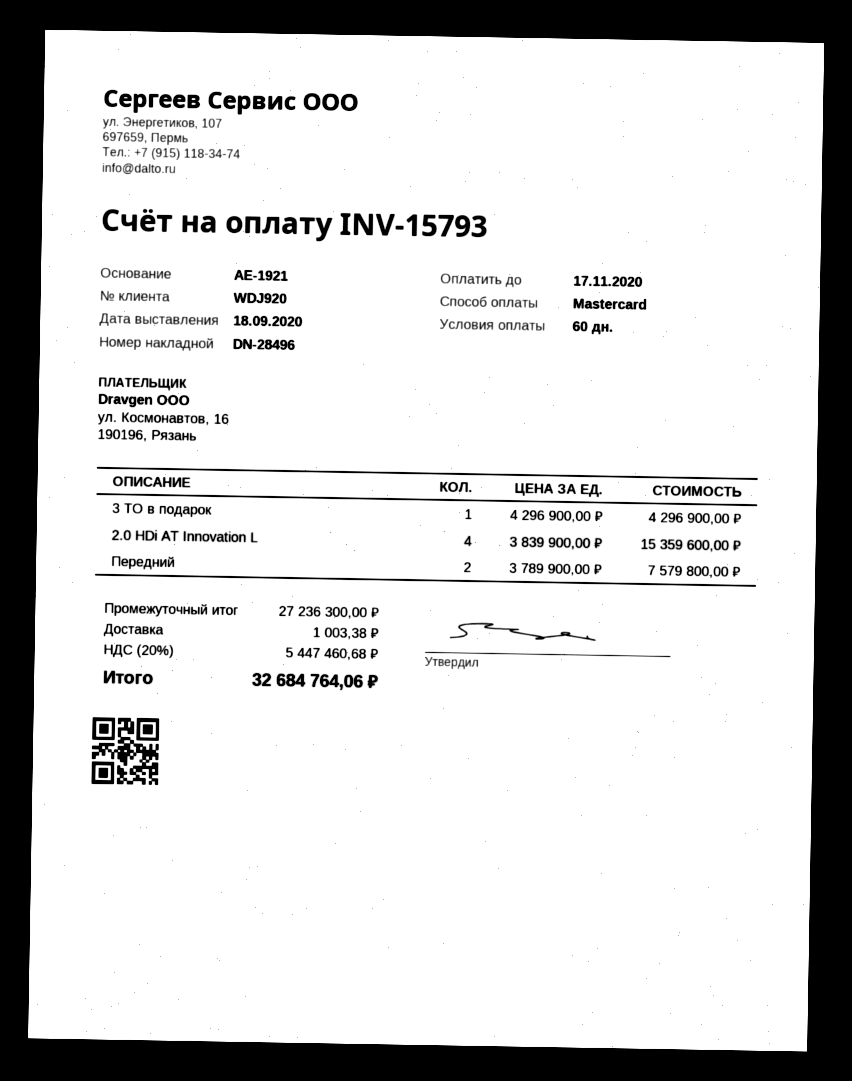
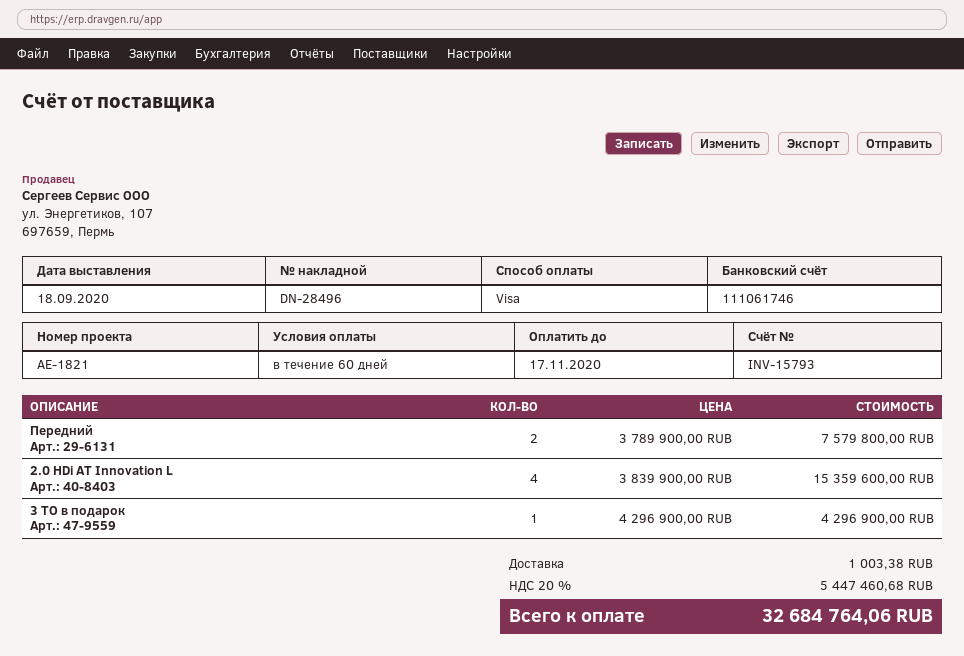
reference: AE-1921 -> AE-1821
payment method: Mastercard -> Visa

